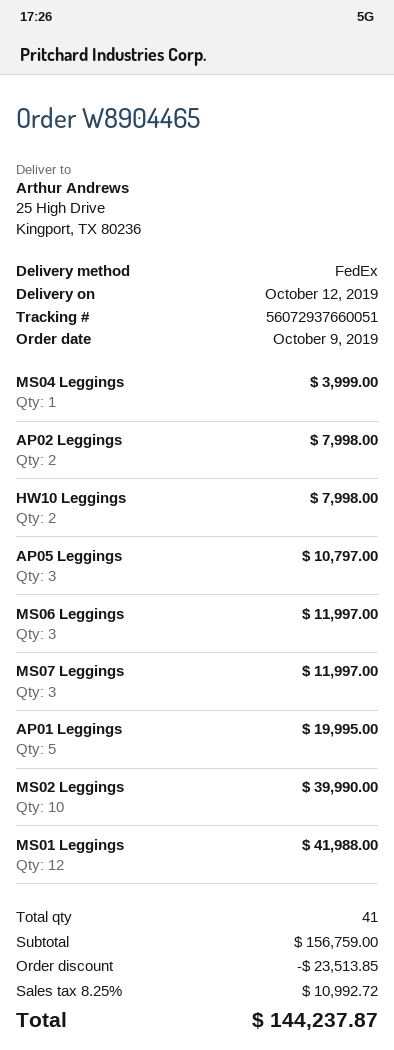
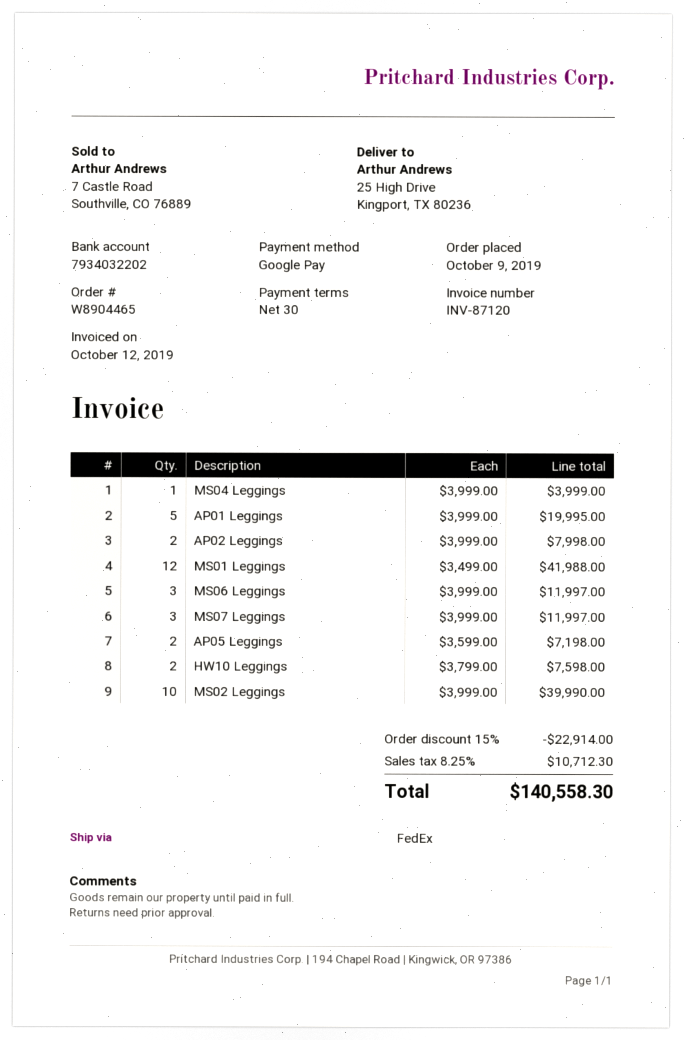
HW10 Leggings: 2 for 7998.00 -> 2 for 7598.00
AP05 Leggings: 3 for 10797.00 -> 2 for 7198.00
discount: 23513.85 -> 22914.00
tax: 8.25% = 10992.72 -> 8.25% = 10712.30
total: 144237.87 -> 140558.30

